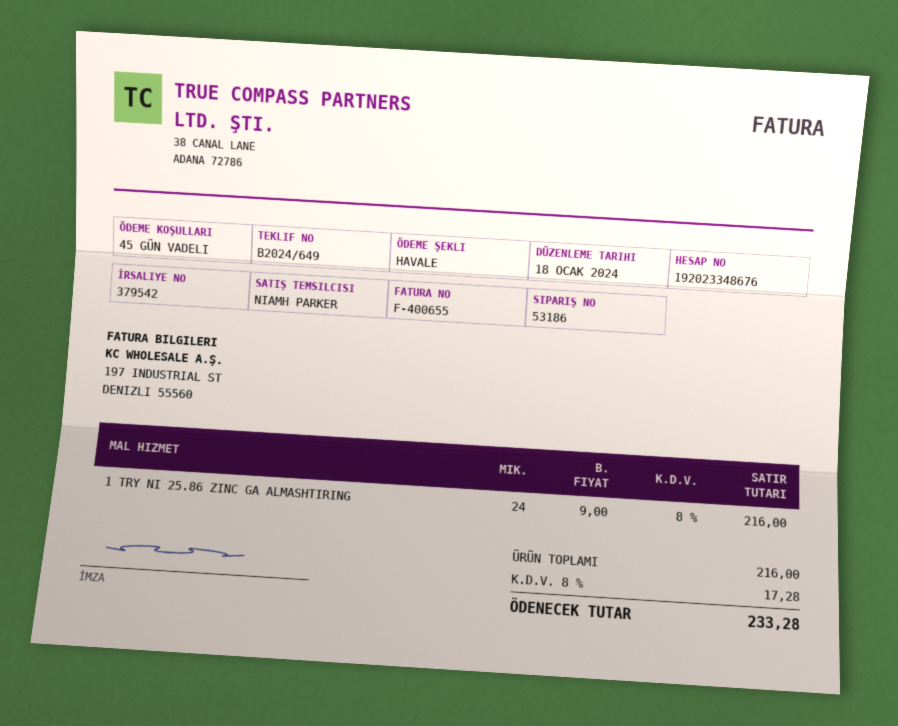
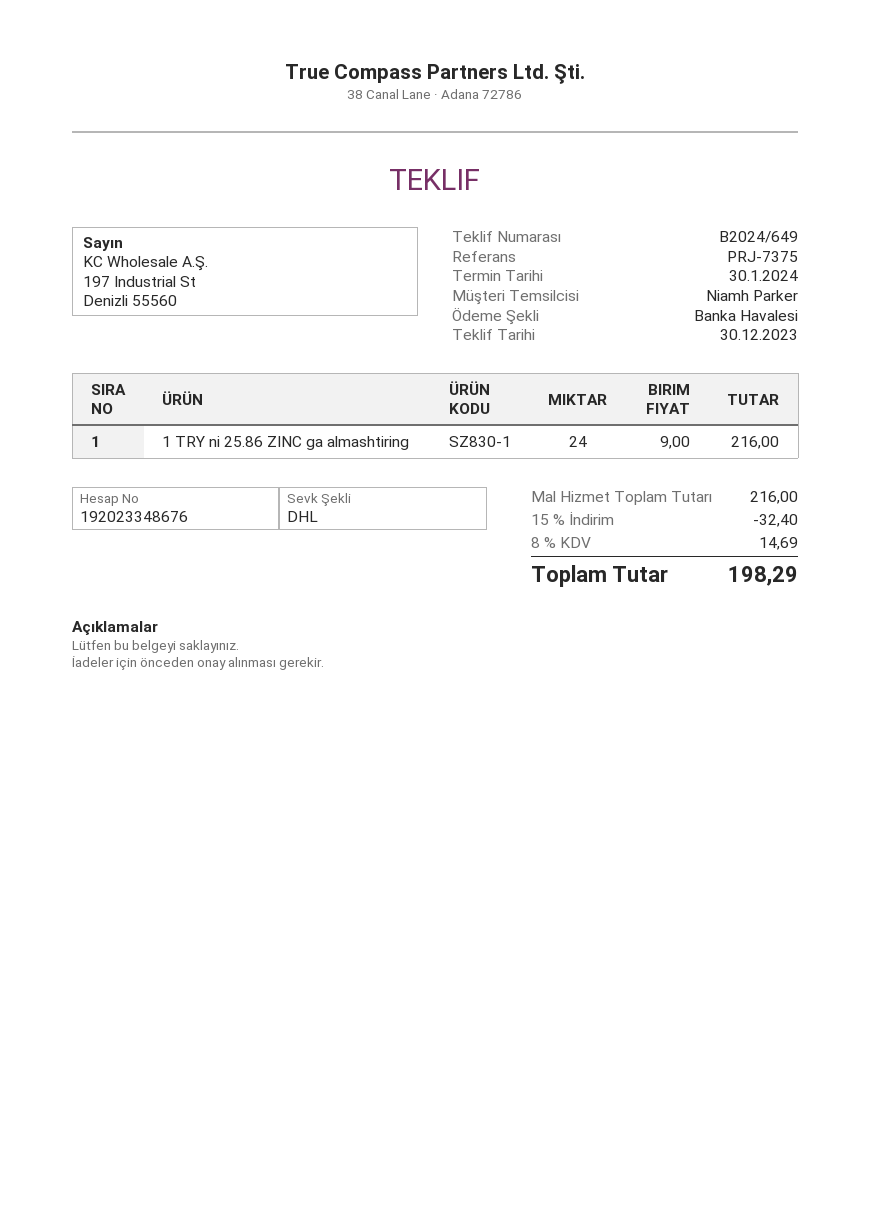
discount: none -> 15% = 32.40
tax: 8% = 17.28 -> 8% = 14.69
total: 233.28 -> 198.29

